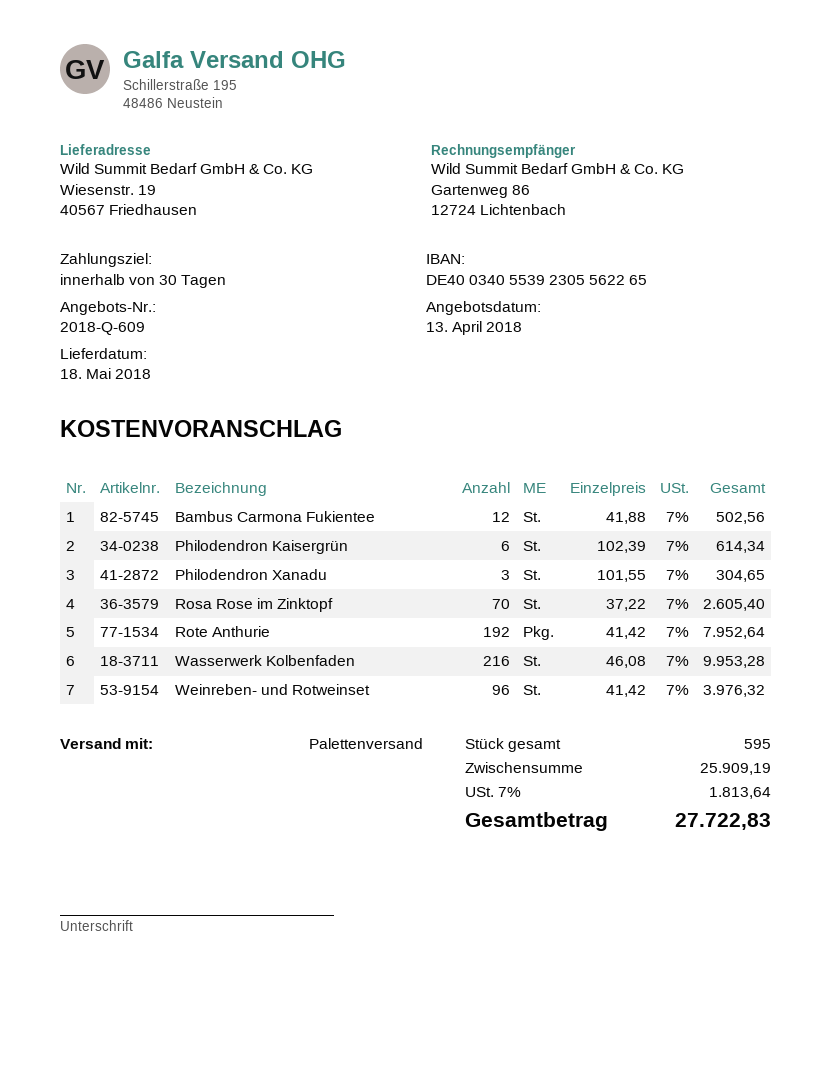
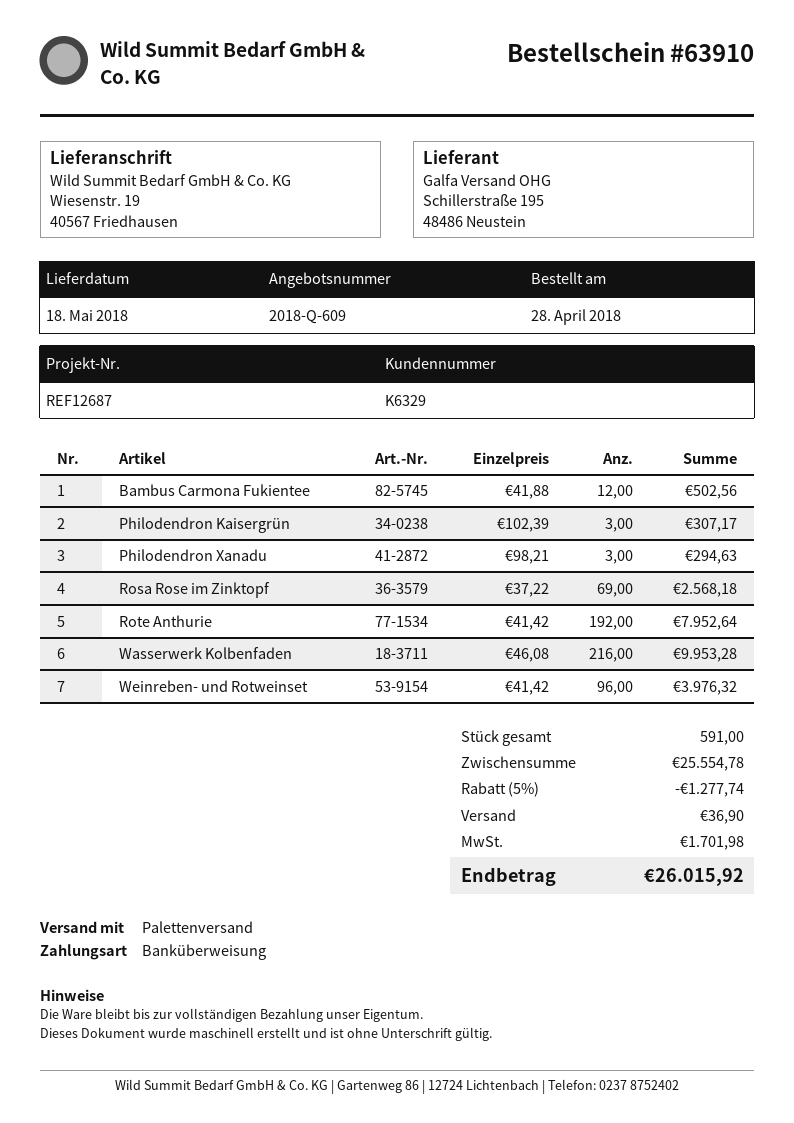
Philodendron Kaisergrün: 6 x 102.39 = 614.34 -> 3 x 102.39 = 307.17
Philodendron Xanadu: 3 x 101.55 = 304.65 -> 3 x 98.21 = 294.63
Rosa Rose im Zinktopf: 70 x 37.22 = 2605.40 -> 69 x 37.22 = 2568.18
total quantity: 595 -> 591
subtotal: 25909.19 -> 25554.78
discount: none -> 5% = 1277.74
shipping: none -> 36.90
tax: 1813.64 -> 1701.98
total: 27722.83 -> 26015.92

